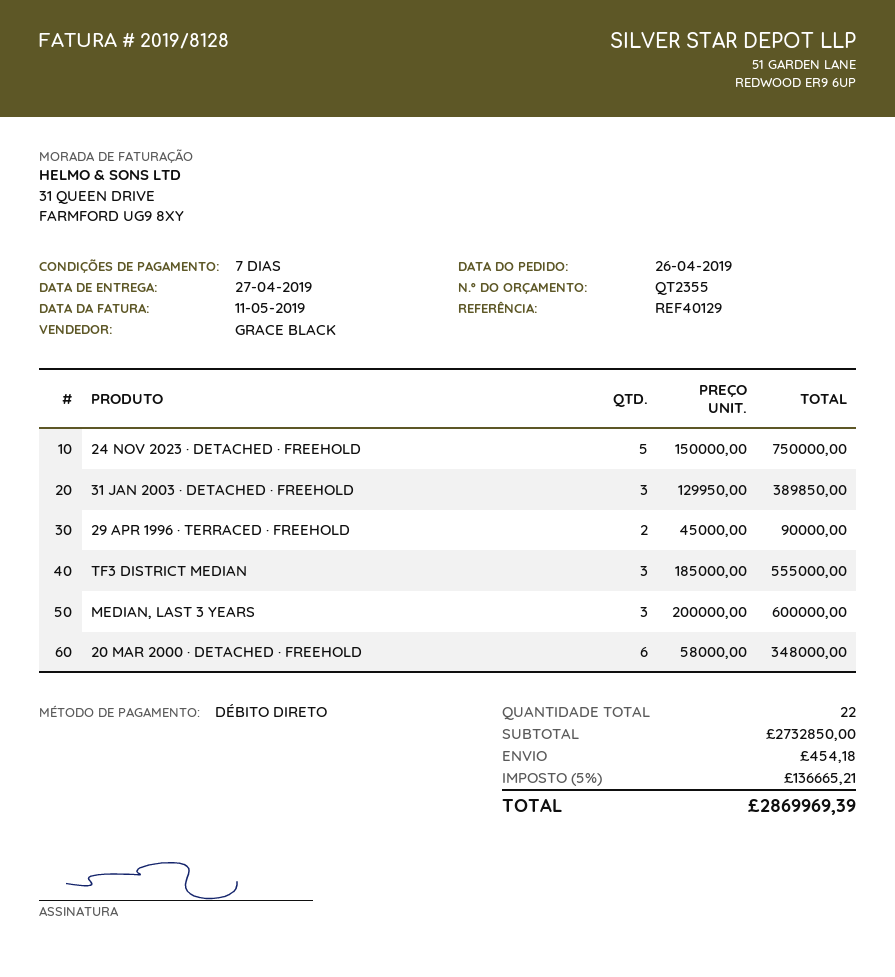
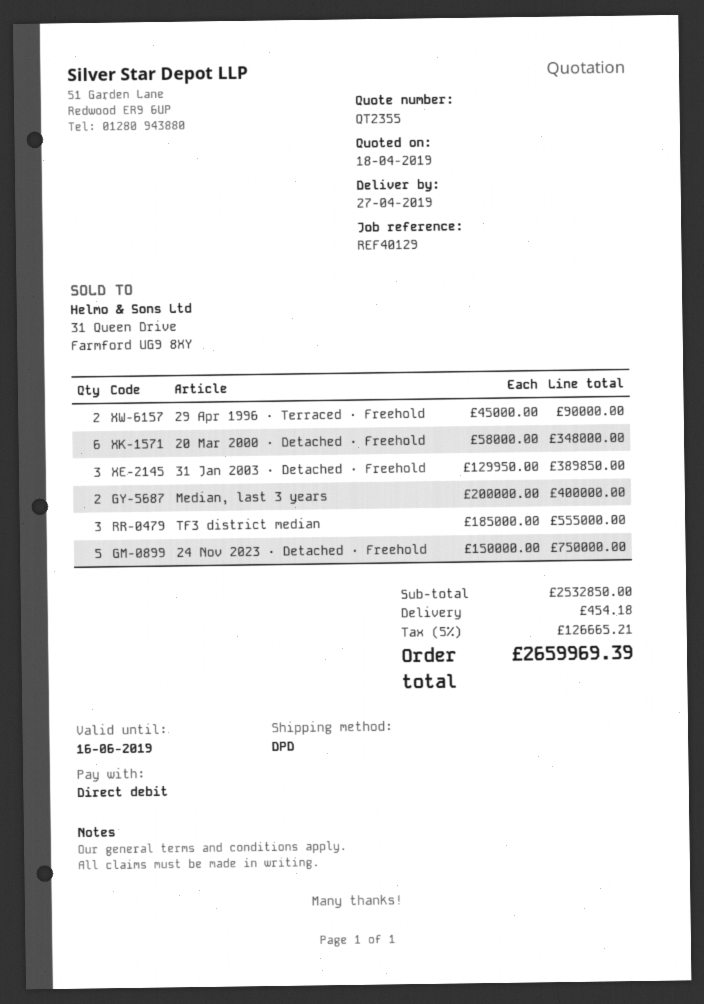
MEDIAN, LAST 3 YEARS: 3 x 200000.00 = 600000.00 -> 2 x 200000.00 = 400000.00
subtotal: 2732850.00 -> 2532850.00
tax: 5% = 136665.21 -> 5% = 126665.21
total: 2869969.39 -> 2659969.39

